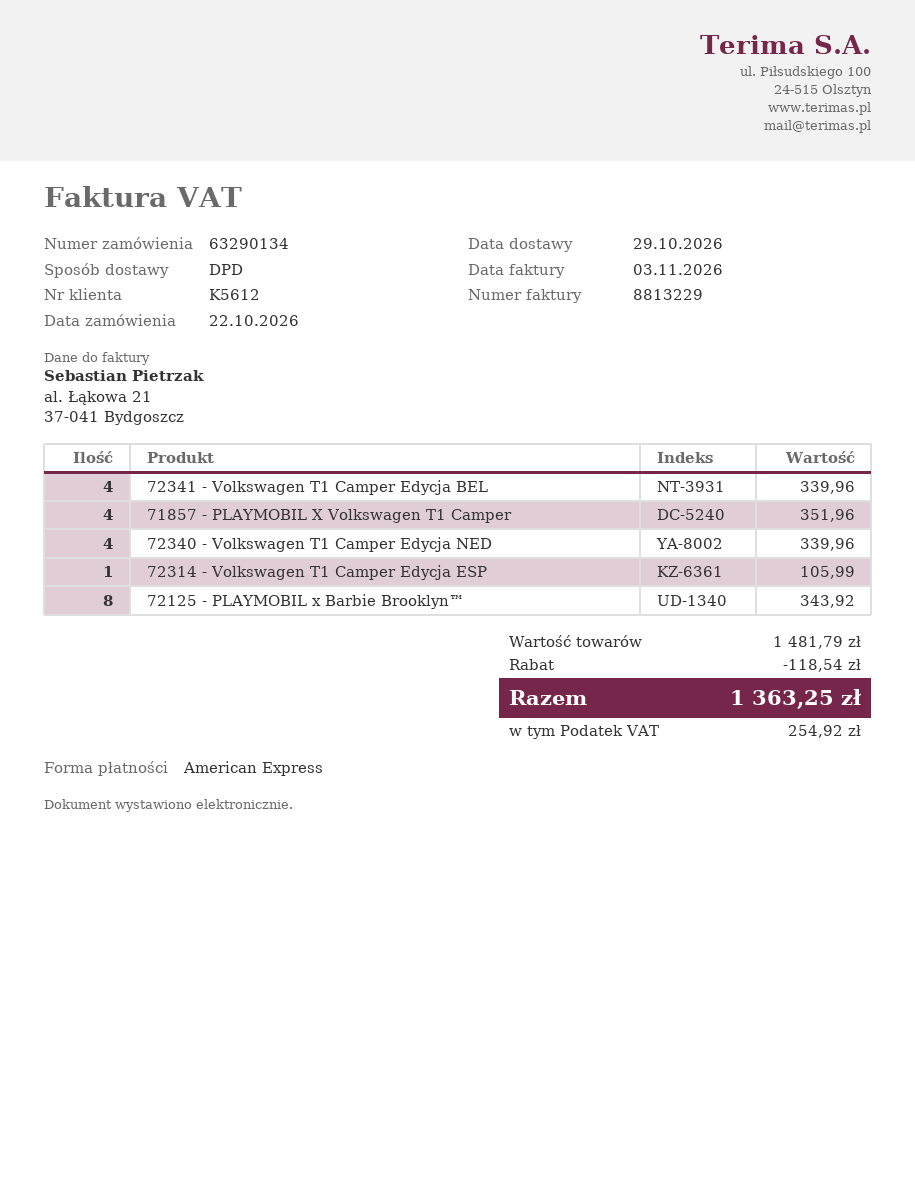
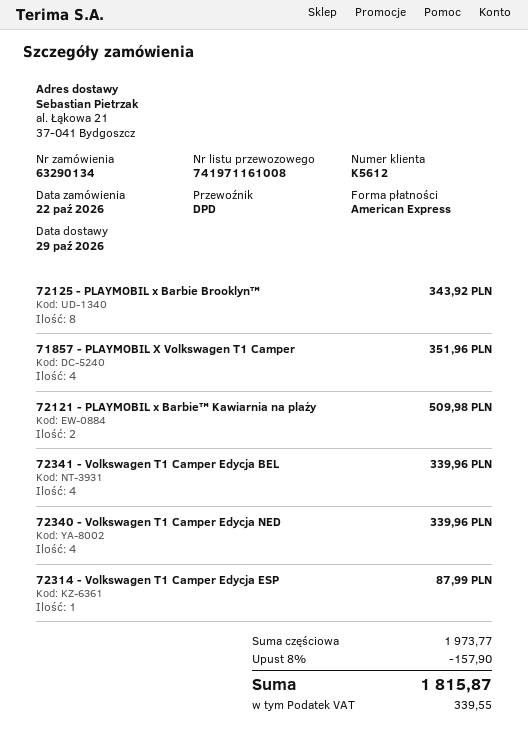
72314 - Volkswagen T1 Camper Edycja ESP: 1 for 105.99 -> 1 for 87.99
72121 - PLAYMOBIL x Barbie™ Kawiarnia na plaży: none -> 2 for 509.98
subtotal: 1481.79 -> 1973.77
discount: 118.54 -> 157.90
tax: 254.92 -> 339.55
total: 1363.25 -> 1815.87

